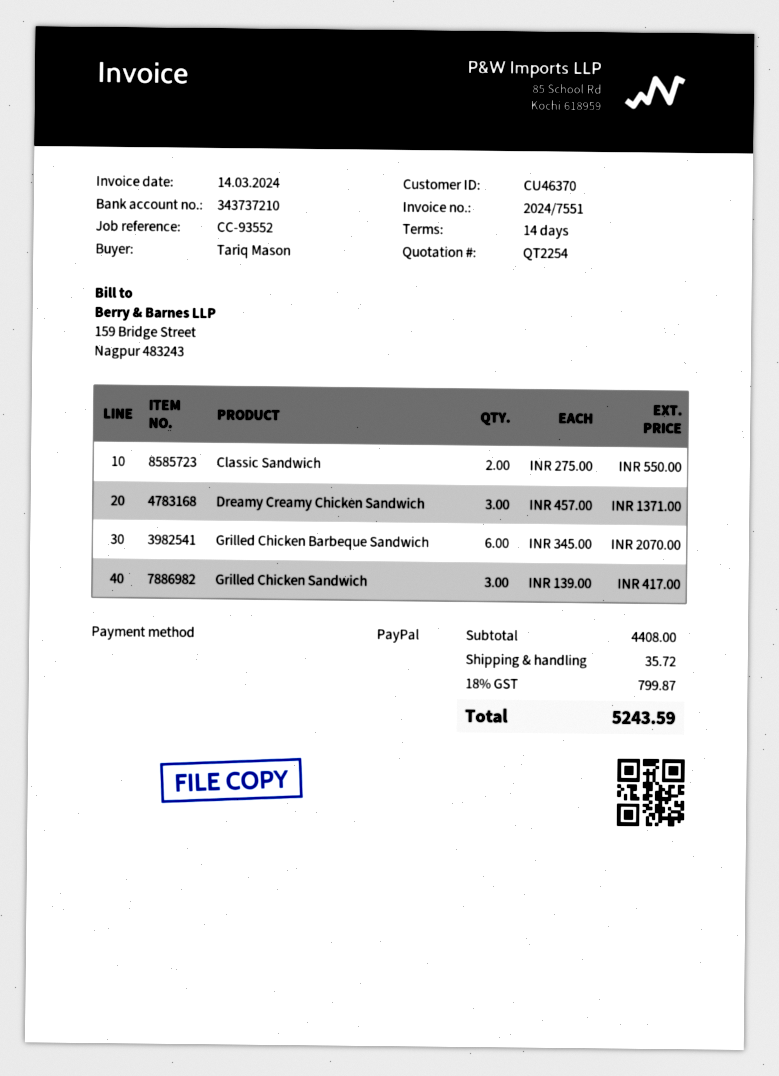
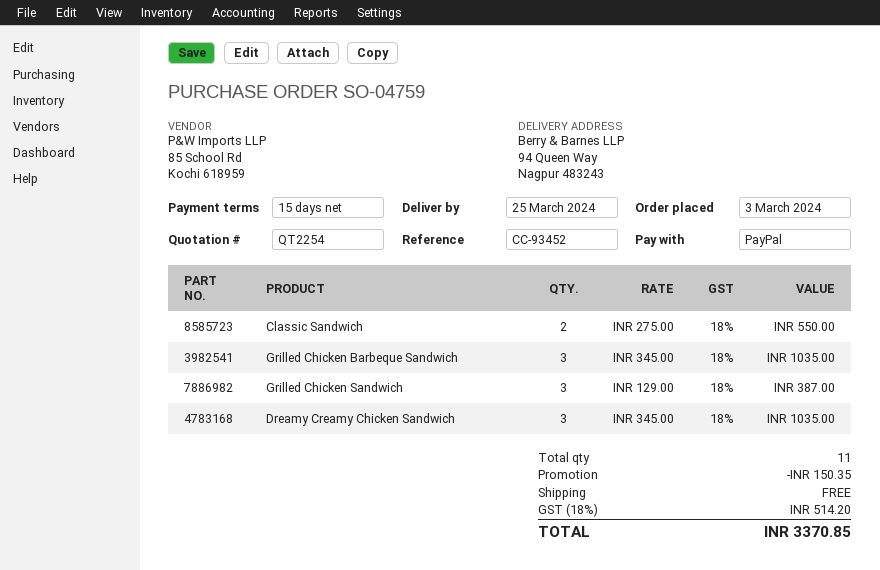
payment terms: 14 days -> 15 days
reference: CC-93552 -> CC-93452
Dreamy Creamy Chicken Sandwich: 3 x 457.00 = 1371.00 -> 3 x 345.00 = 1035.00
Grilled Chicken Barbeque Sandwich: 6 x 345.00 = 2070.00 -> 3 x 345.00 = 1035.00
Grilled Chicken Sandwich: 3 x 139.00 = 417.00 -> 3 x 129.00 = 387.00
discount: none -> 150.35
shipping: 35.72 -> 0.00
tax: 18% = 799.87 -> 18% = 514.20
total: 5243.59 -> 3370.85

